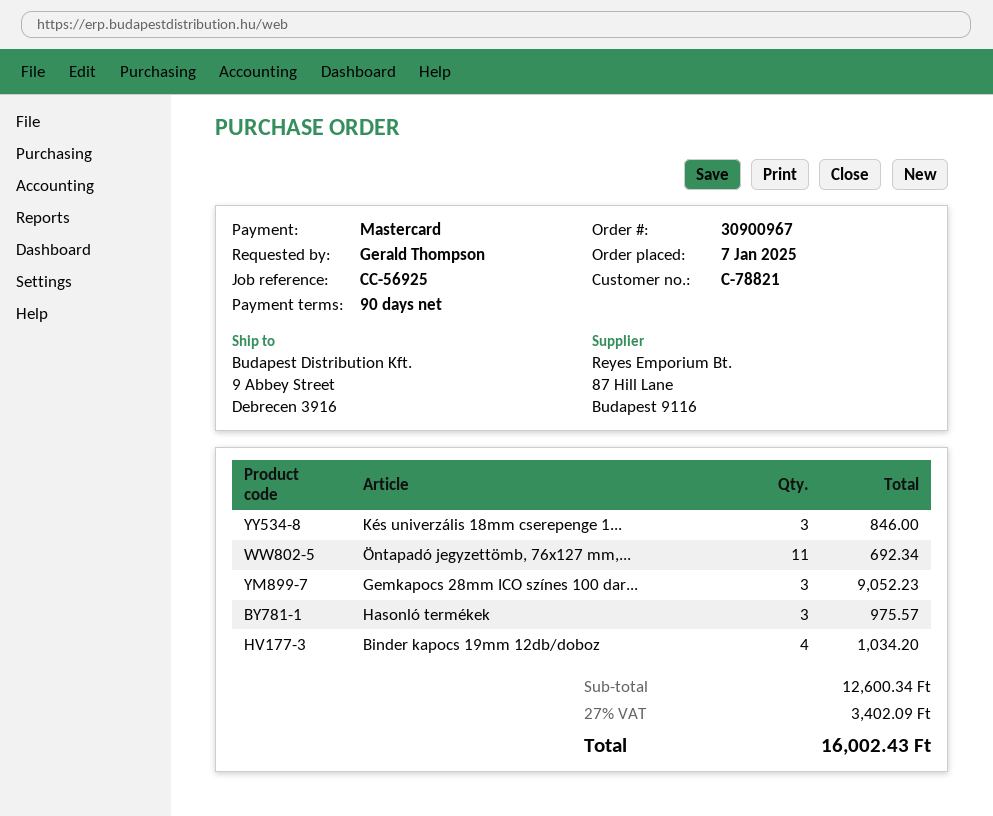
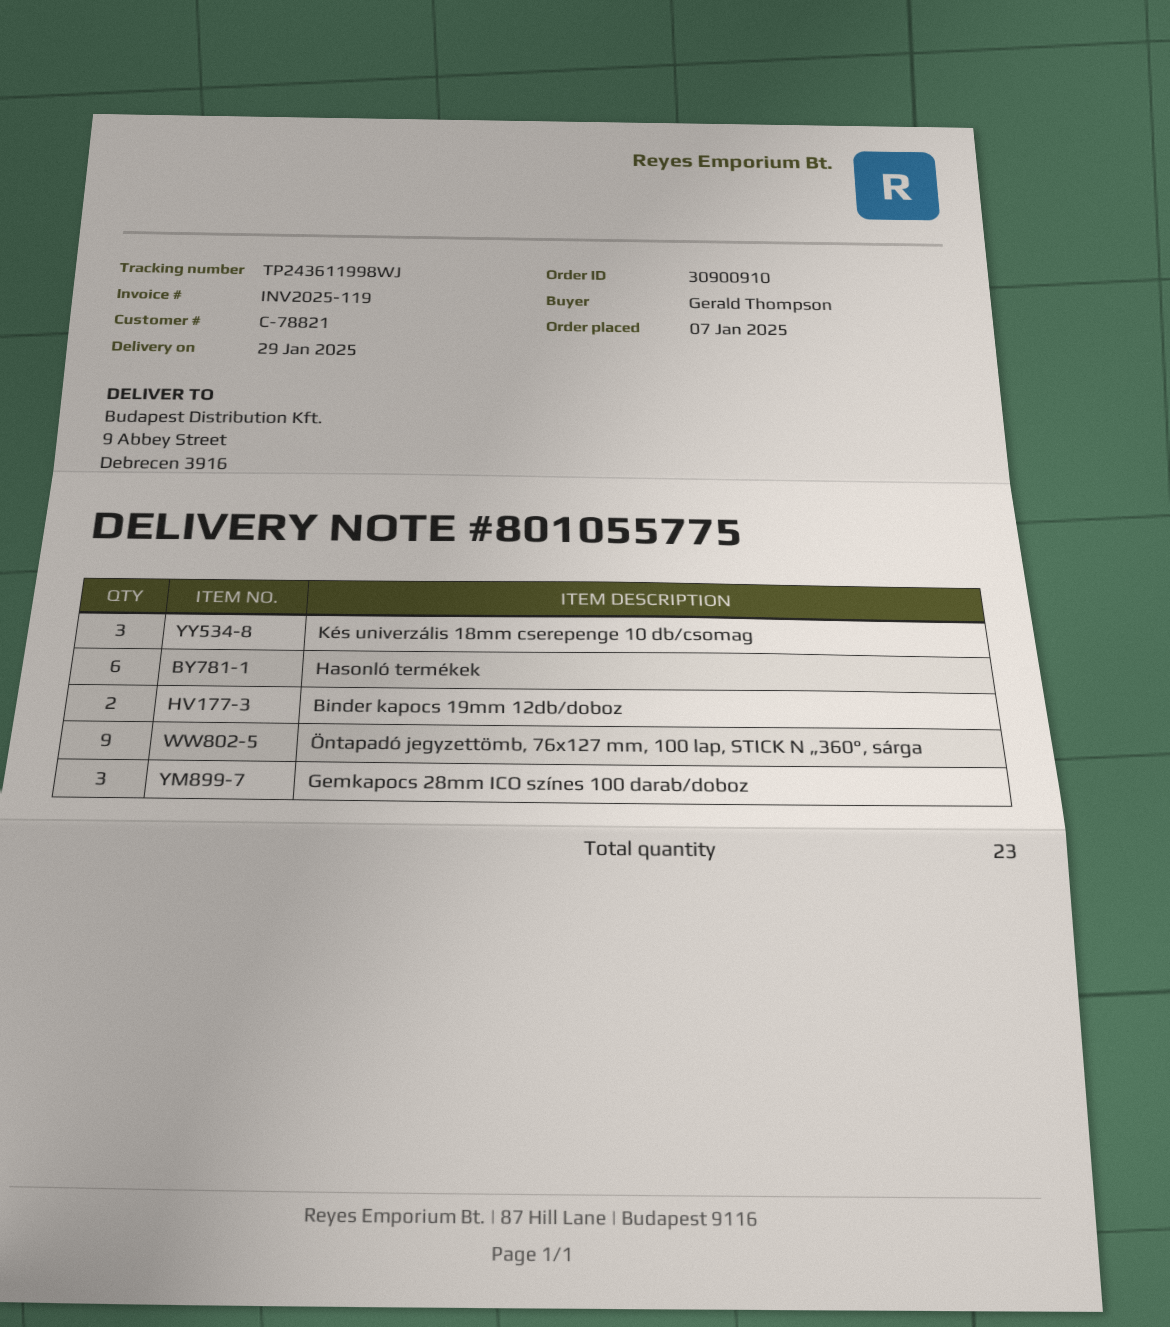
order number: 30900967 -> 30900910
Öntapadó jegyzettömb, 76x127 mm,...: 11 -> 9
Hasonló termékek: 3 -> 6
Binder kapocs 19mm 12db/doboz: 4 -> 2

